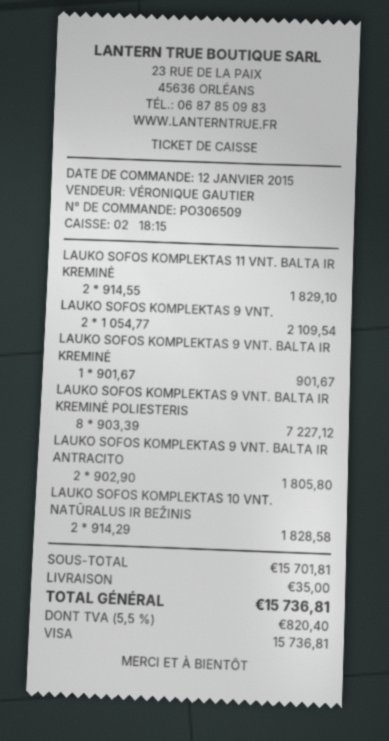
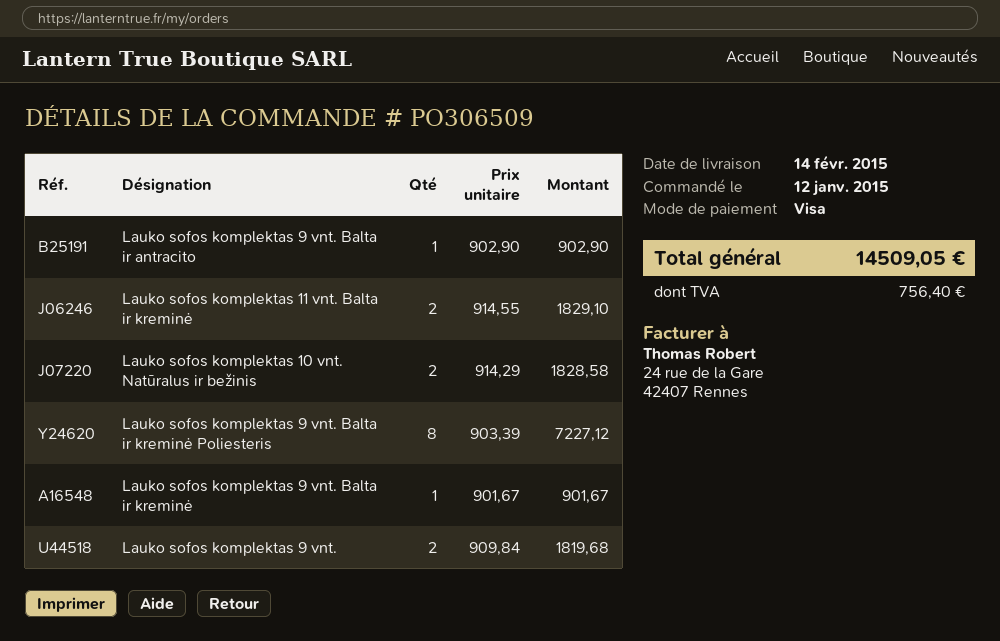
LAUKO SOFOS KOMPLEKTAS 9 VNT.: 2 x 1054.77 = 2109.54 -> 2 x 909.84 = 1819.68
LAUKO SOFOS KOMPLEKTAS 9 VNT. BALTA IR ANTRACITO: 2 x 902.90 = 1805.80 -> 1 x 902.90 = 902.90
shipping: 35.00 -> none
tax: 820.40 -> 756.40
total: 15736.81 -> 14509.05

